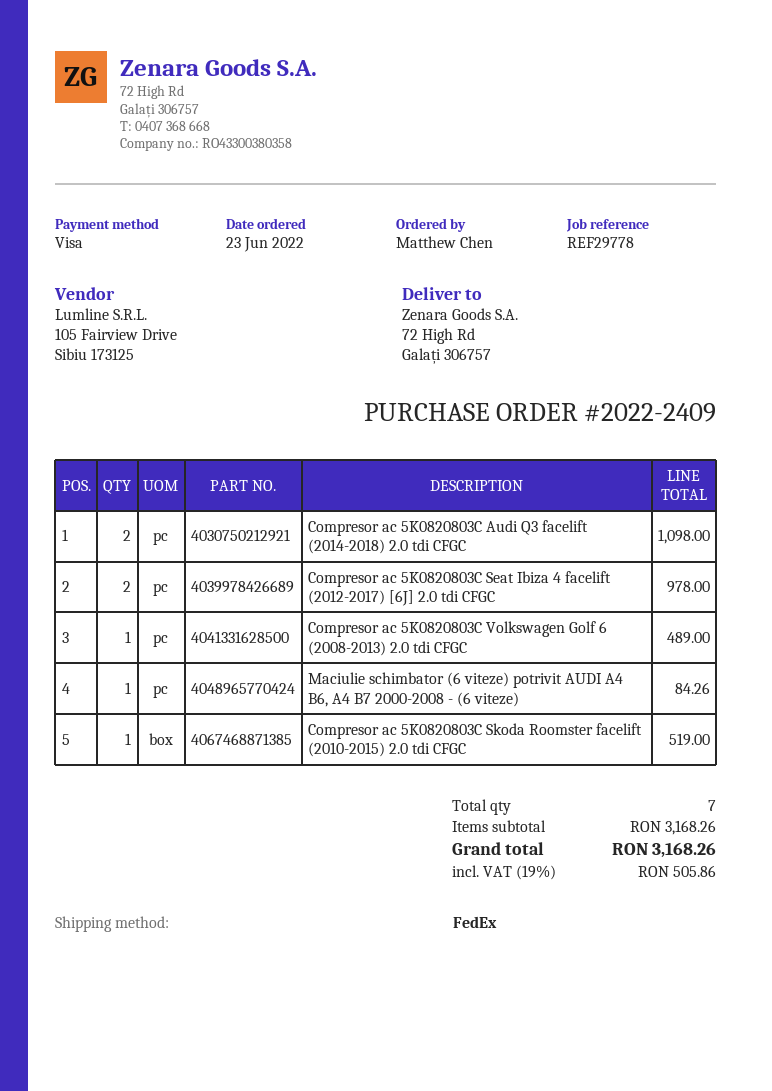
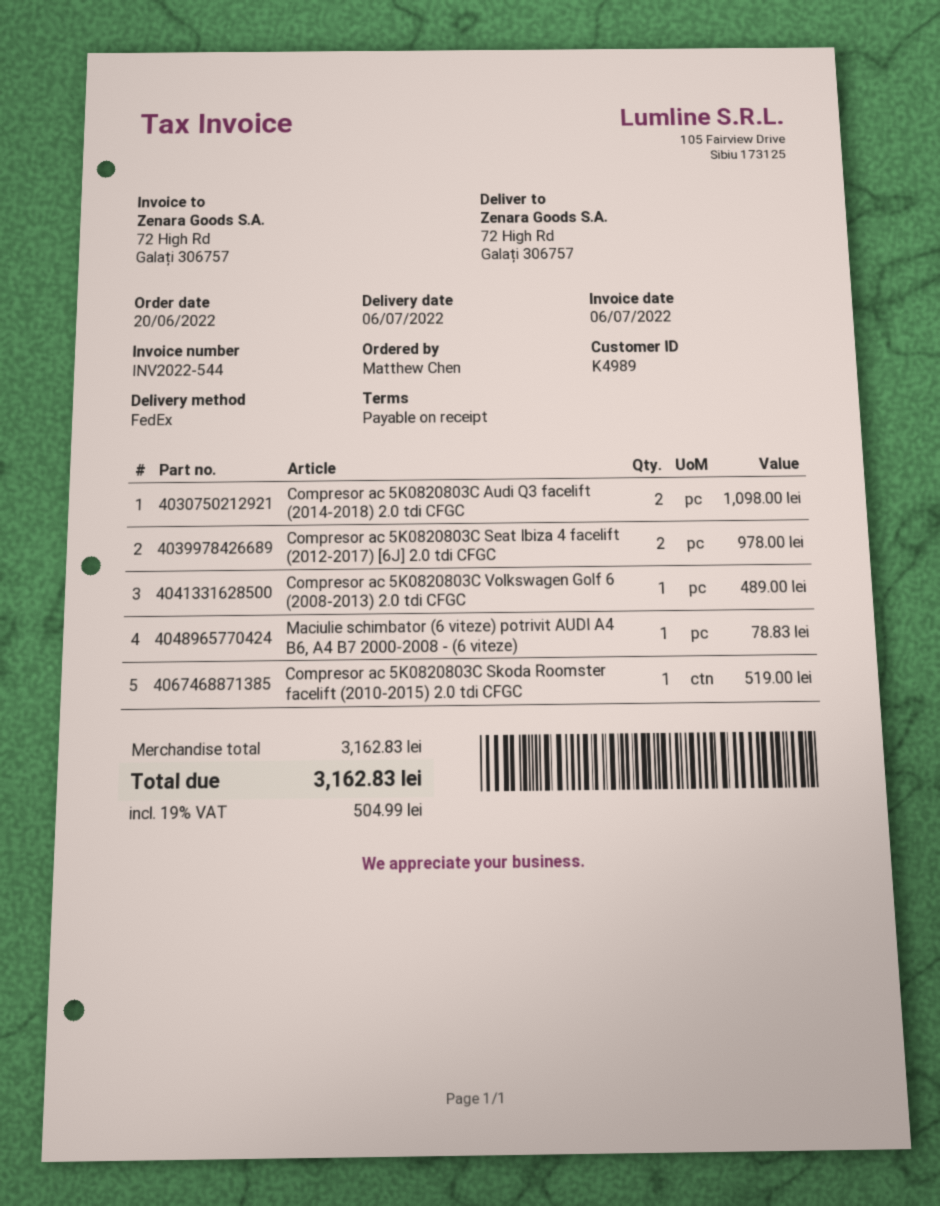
order date: 2022-06-23 -> 2022-06-20
Maciulie schimbator (6 viteze) potrivit AUDI A4 B6, A4 B7 2000-2008 - (6 viteze): 1 for 84.26 -> 1 for 78.83
subtotal: 3168.26 -> 3162.83
tax: 19% = 505.86 -> 19% = 504.99
total: 3168.26 -> 3162.83

